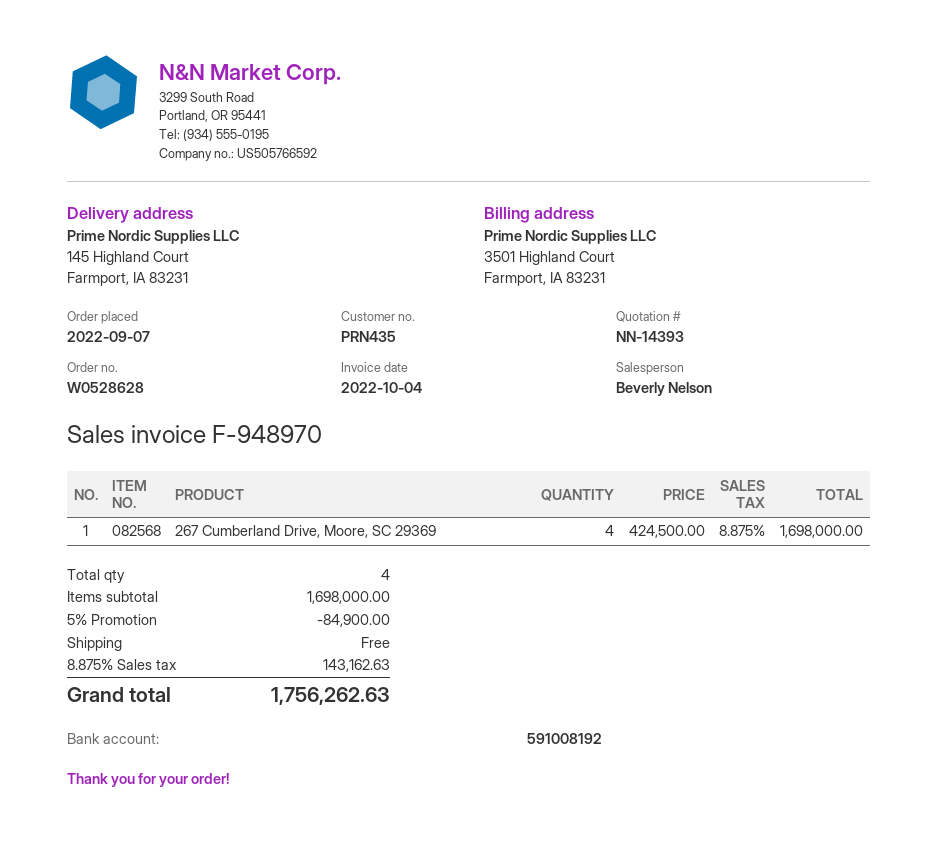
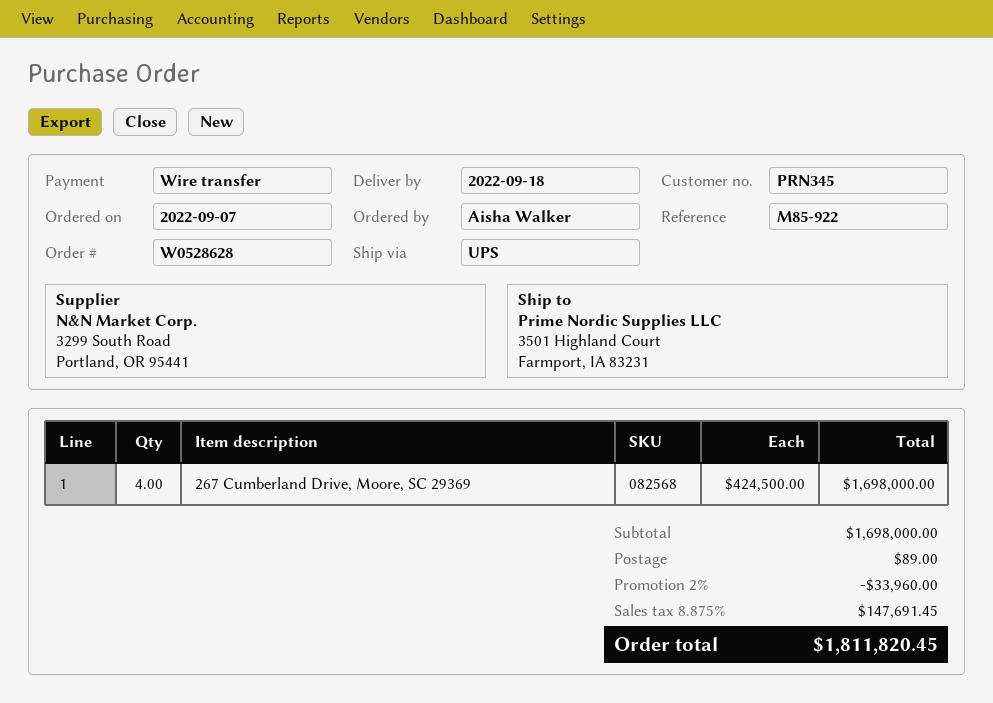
customer number: PRN435 -> PRN345
ship to: 145 Highland Court, Farmport, IA 83231 -> 3501 Highland Court, Farmport, IA 83231
discount: 5% = 84900.00 -> 2% = 33960.00
shipping: 0.00 -> 89.00
tax: 8.875% = 143162.63 -> 8.875% = 147691.45
total: 1756262.63 -> 1811820.45

